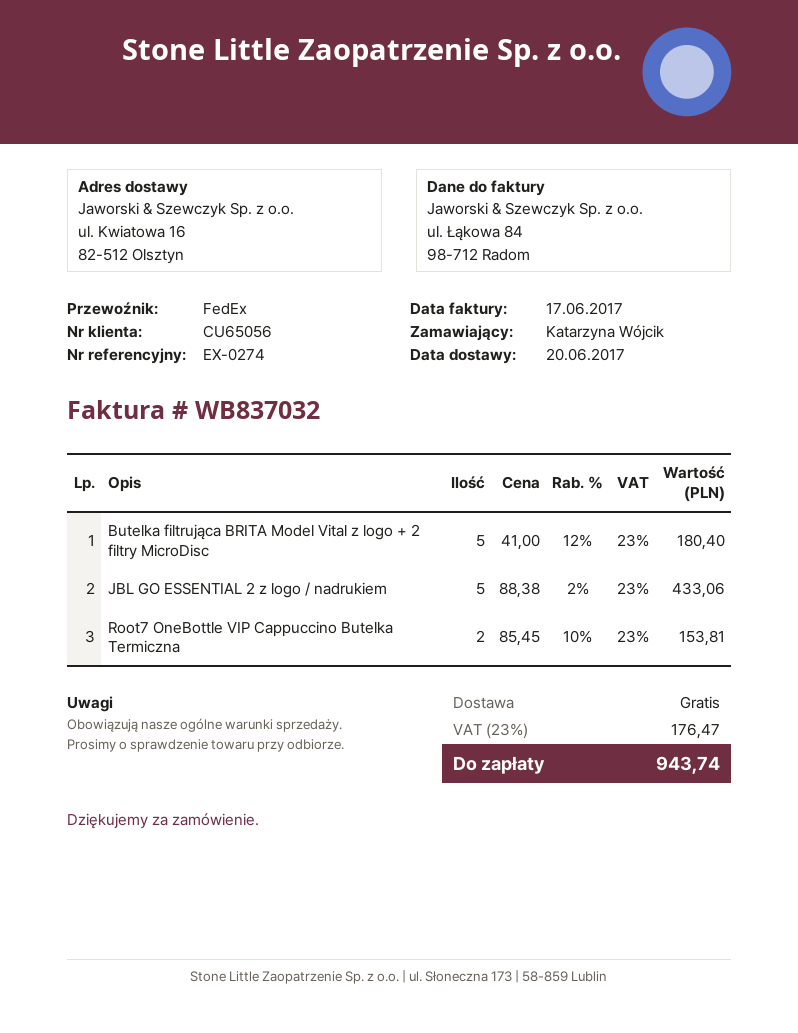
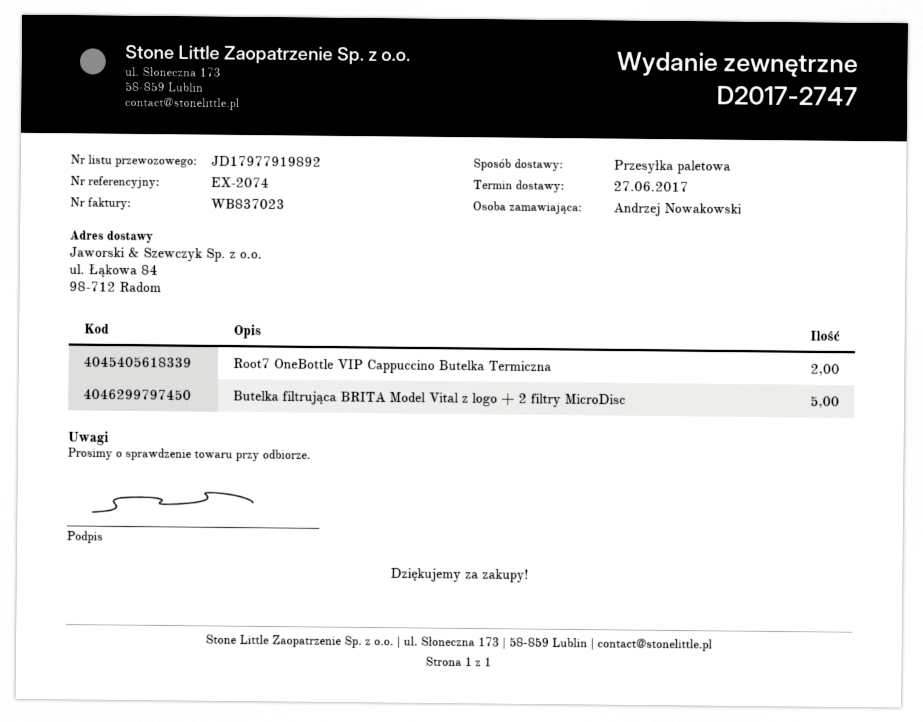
delivery date: 2017-06-20 -> 2017-06-27
invoice number: WB837032 -> WB837023
reference: EX-0274 -> EX-2074
ordered by: Katarzyna Wójcik -> Andrzej Nowakowski
shipping method: FedEx -> pallet freight
ship to: ul. Kwiatowa 16, 82-512 Olsztyn -> ul. Łąkowa 84, 98-712 Radom
JBL GO ESSENTIAL 2 z logo / nadrukiem: 5 -> none

